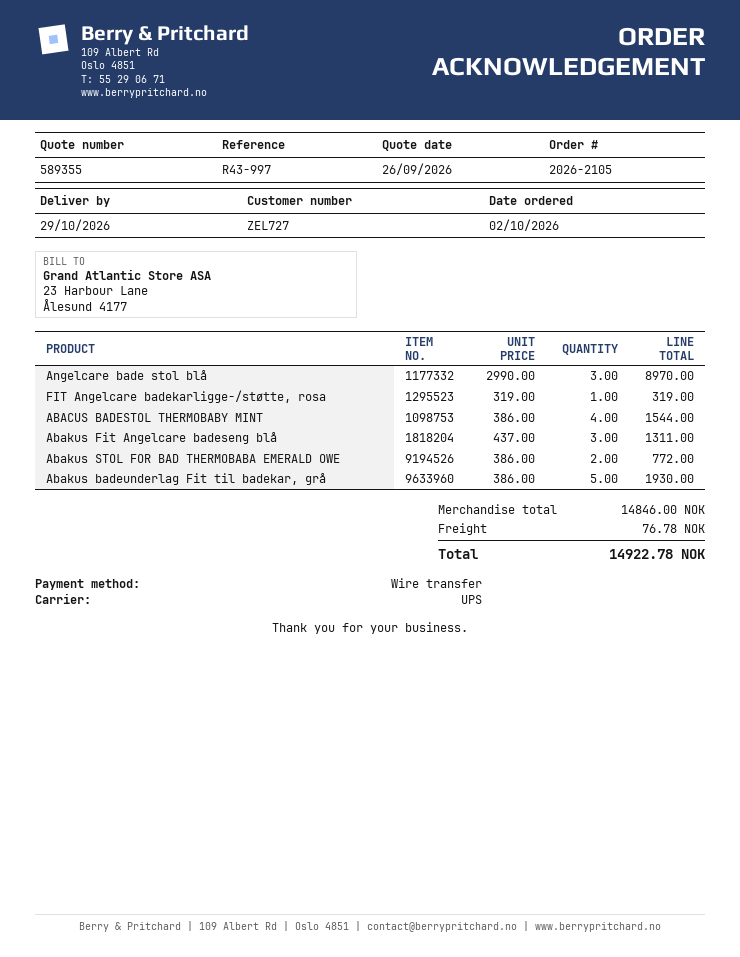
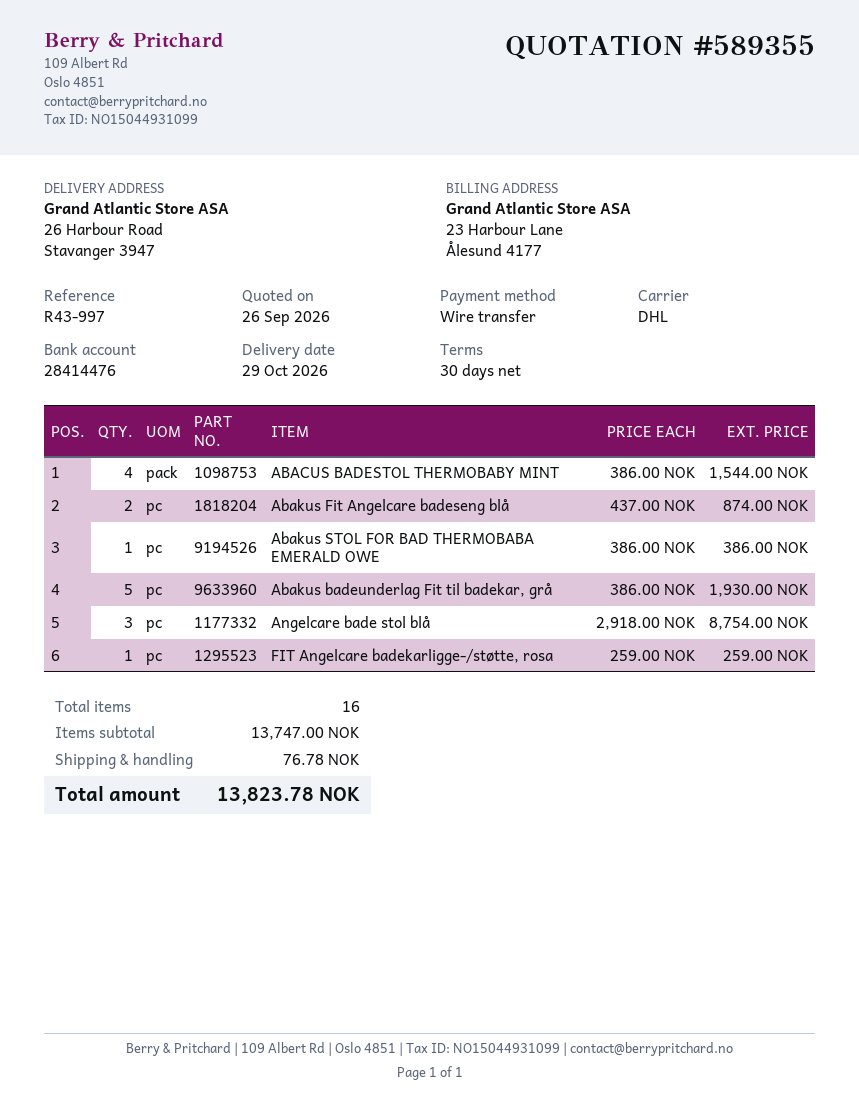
shipping method: UPS -> DHL
Angelcare bade stol blå: 3 x 2990.00 = 8970.00 -> 3 x 2918.00 = 8754.00
FIT Angelcare badekarligge-/støtte, rosa: 1 x 319.00 = 319.00 -> 1 x 259.00 = 259.00
Abakus Fit Angelcare badeseng blå: 3 x 437.00 = 1311.00 -> 2 x 437.00 = 874.00
Abakus STOL FOR BAD THERMOBABA EMERALD OWE: 2 x 386.00 = 772.00 -> 1 x 386.00 = 386.00
subtotal: 14846.00 -> 13747.00
total: 14922.78 -> 13823.78

